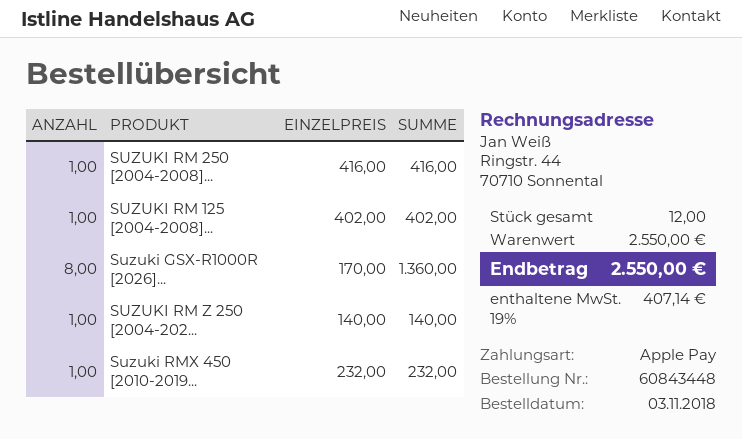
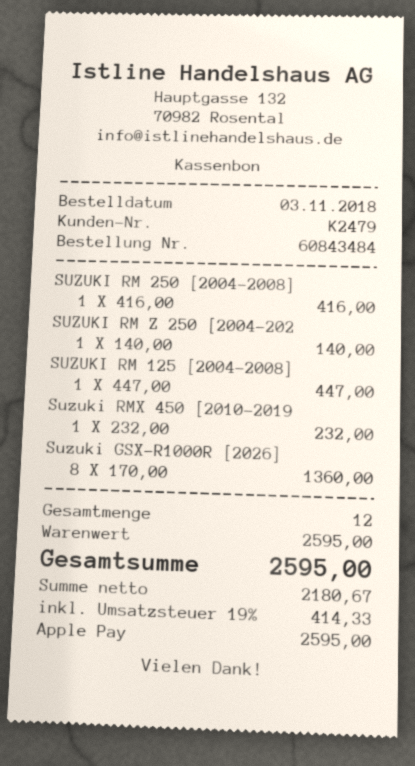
order number: 60843448 -> 60843484
SUZUKI RM 125 [2004-2008]...: 1 x 402.00 = 402.00 -> 1 x 447.00 = 447.00
subtotal: 2550.00 -> 2595.00
tax: 19% = 407.14 -> 19% = 414.33
total: 2550.00 -> 2595.00

